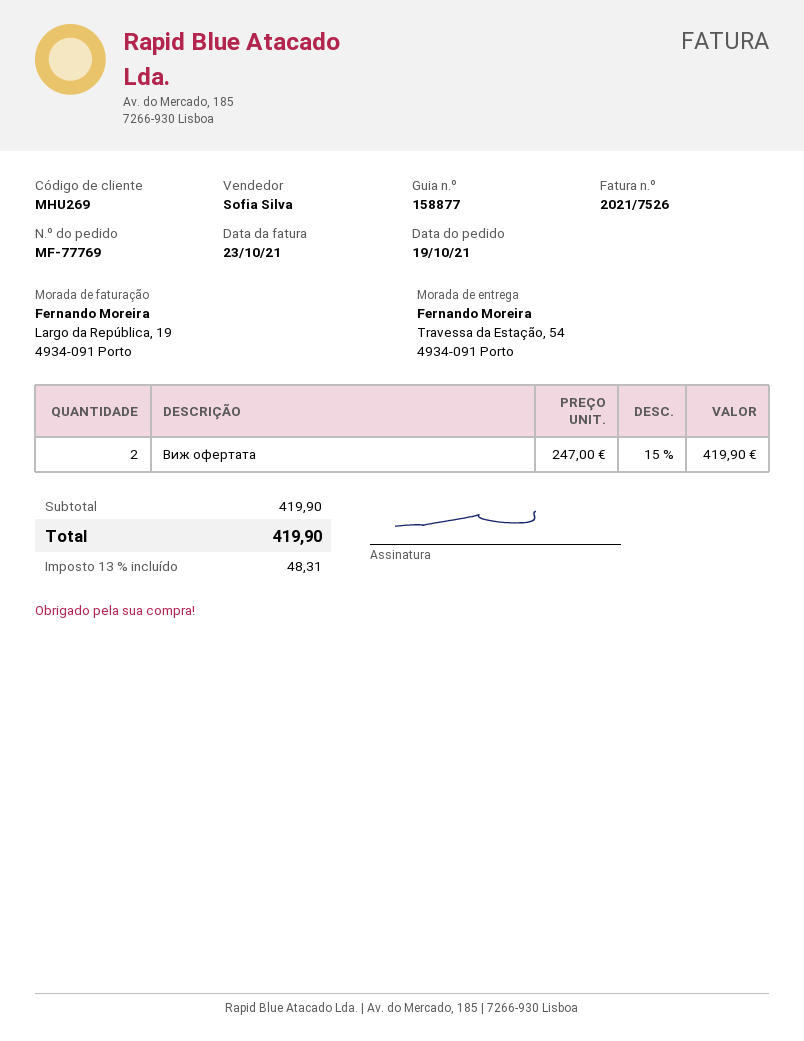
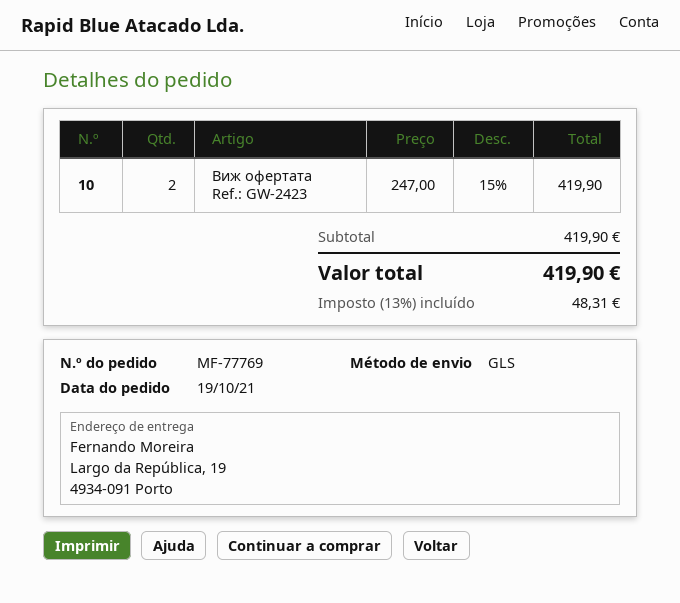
ship to: Travessa da Estação, 54, 4934-091 Porto -> Largo da República, 19, 4934-091 Porto

